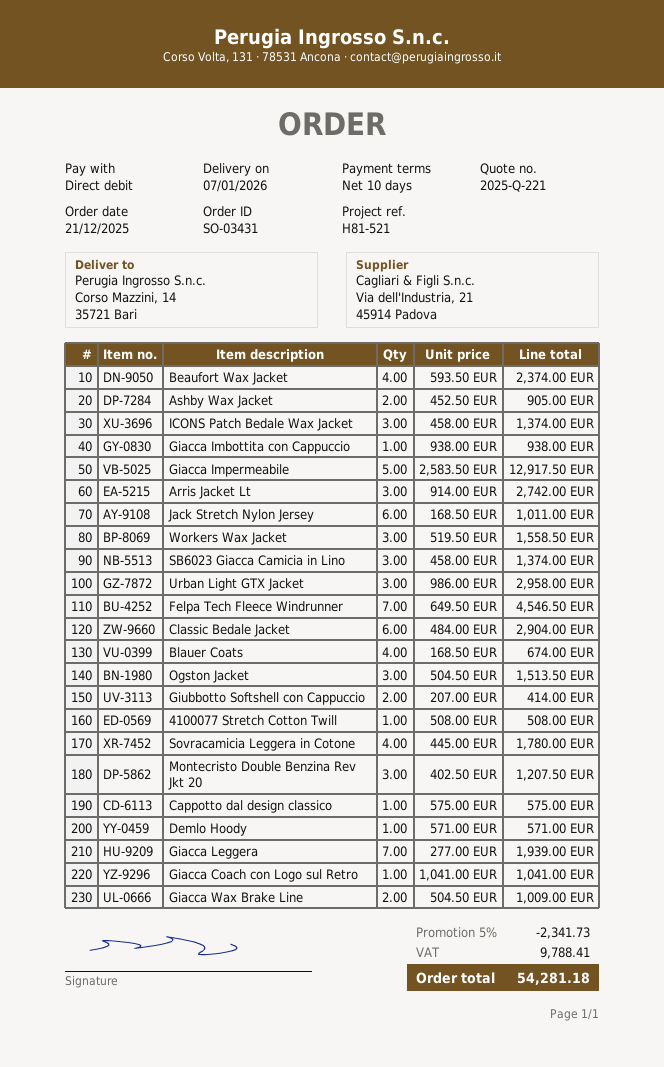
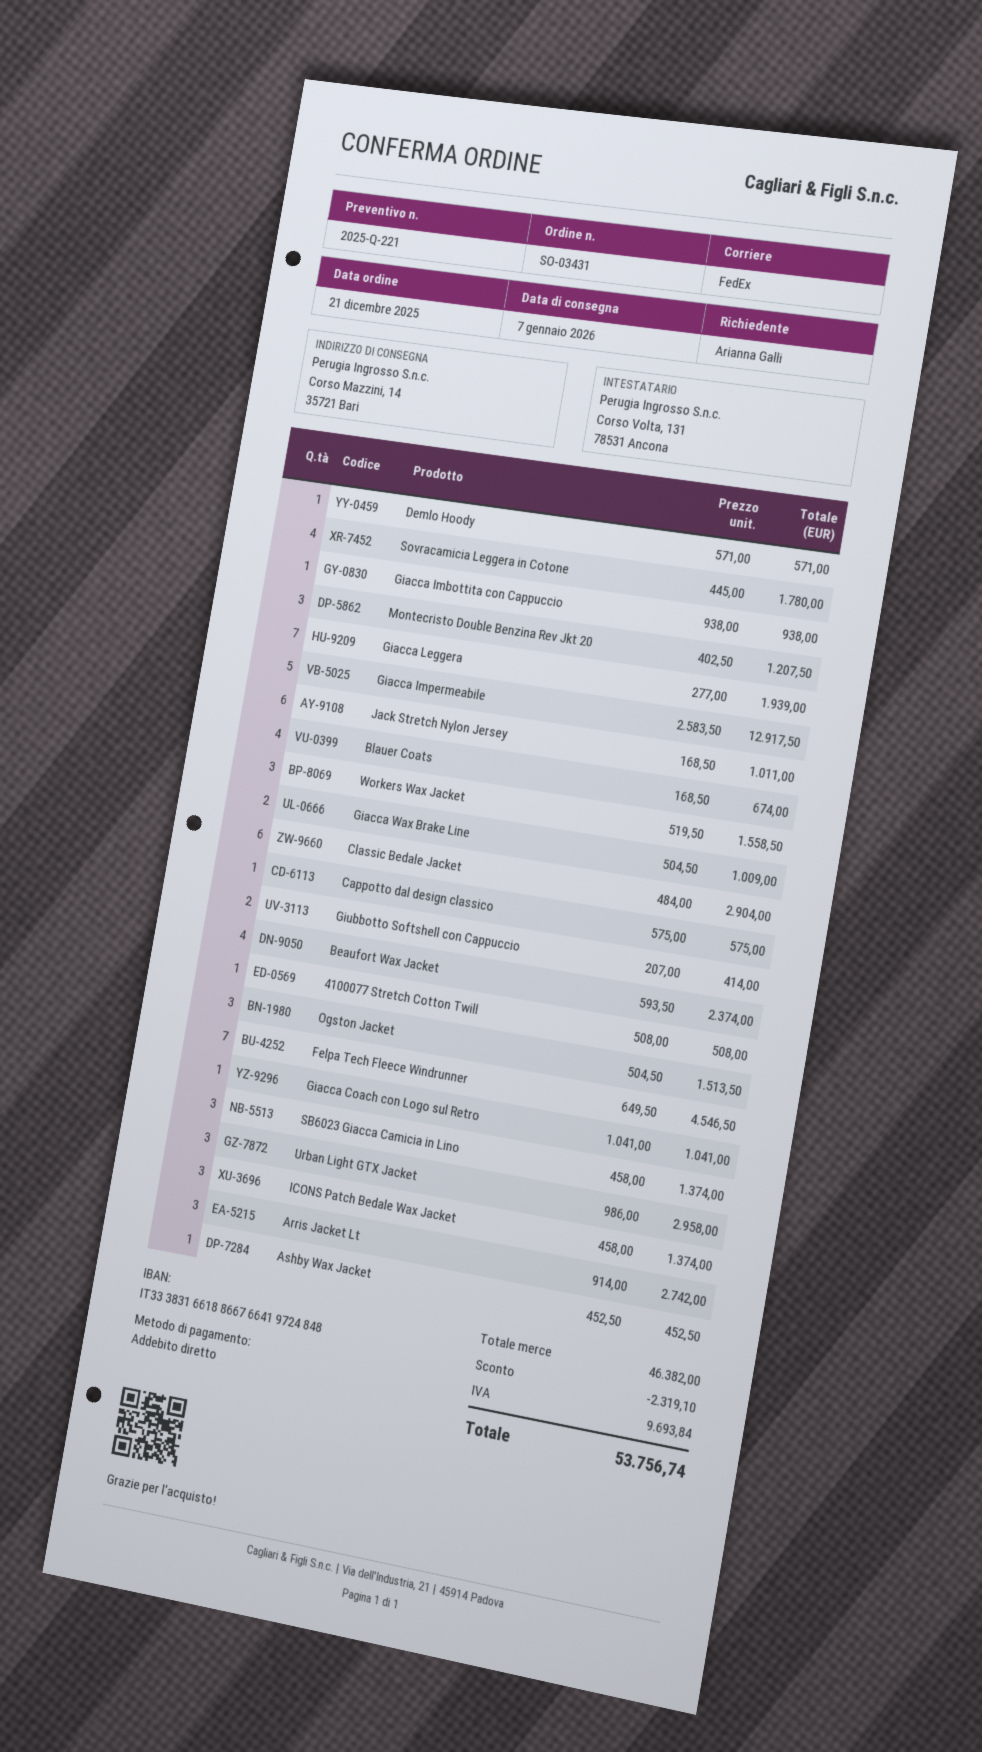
Ashby Wax Jacket: 2 x 452.50 = 905.00 -> 1 x 452.50 = 452.50
discount: 2341.73 -> 2319.10
tax: 9788.41 -> 9693.84
total: 54281.18 -> 53756.74

